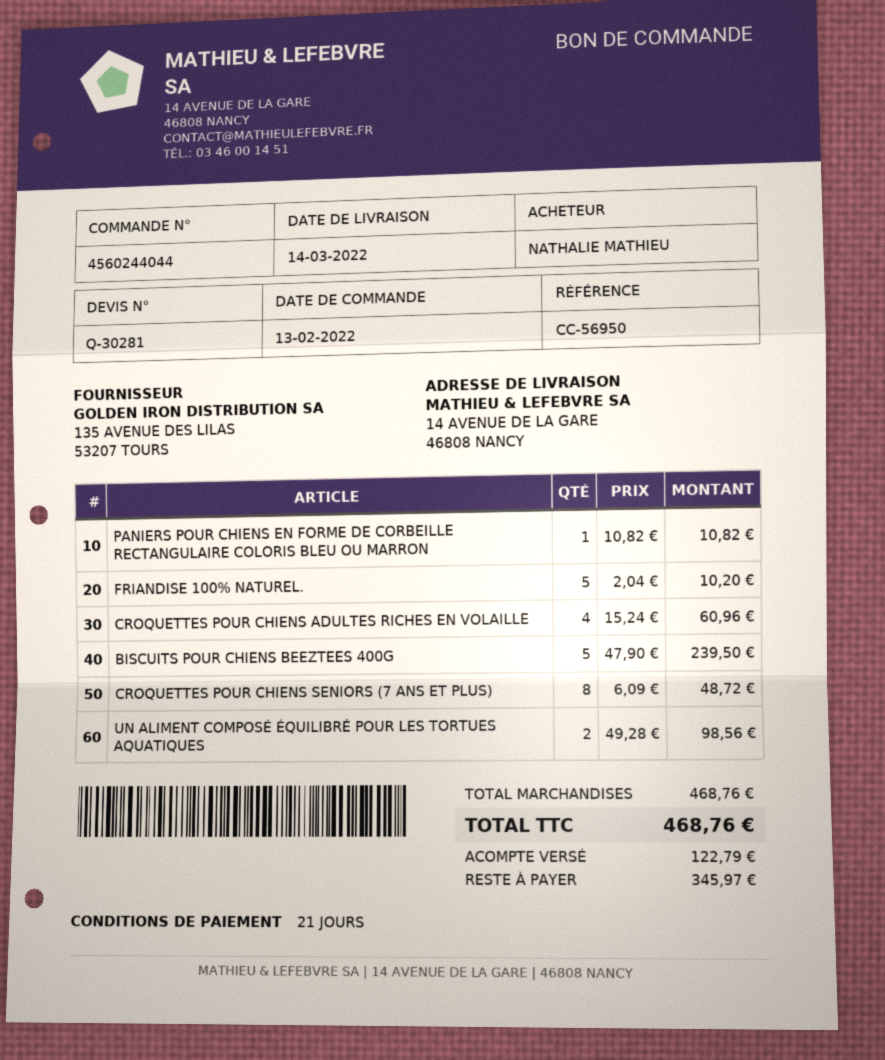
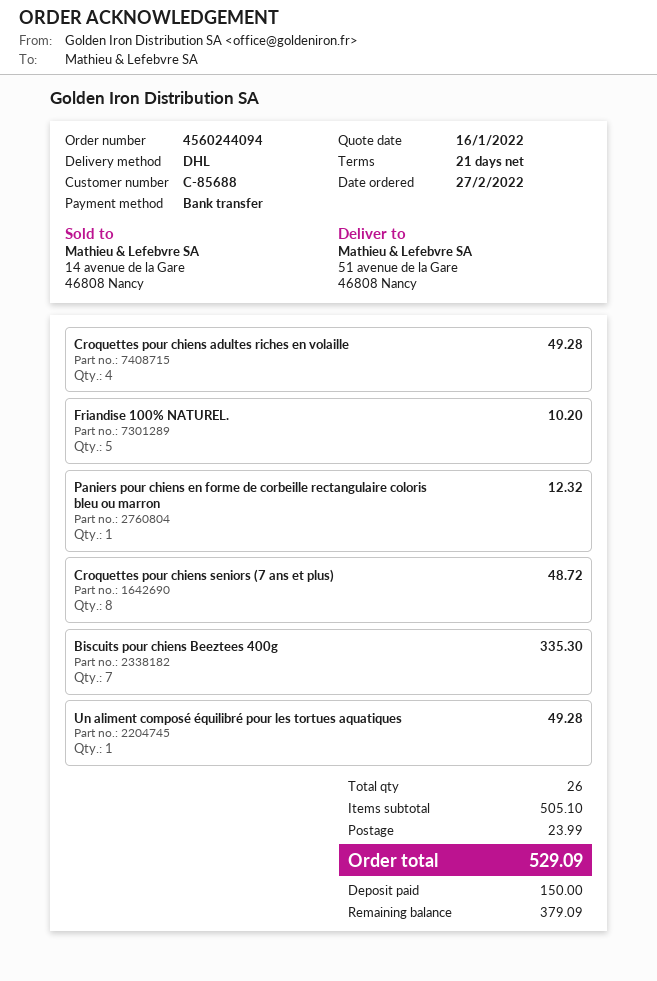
order number: 4560244044 -> 4560244094
order date: 2022-02-13 -> 2022-02-27
ship to: 14 AVENUE DE LA GARE, 46808 NANCY -> 51 avenue de la Gare, 46808 Nancy
PANIERS POUR CHIENS EN FORME DE CORBEILLE RECTANGULAIRE COLORIS BLEU OU MARRON: 1 for 10.82 -> 1 for 12.32
CROQUETTES POUR CHIENS ADULTES RICHES EN VOLAILLE: 4 for 60.96 -> 4 for 49.28
BISCUITS POUR CHIENS BEEZTEES 400G: 5 for 239.50 -> 7 for 335.30
UN ALIMENT COMPOSÉ ÉQUILIBRÉ POUR LES TORTUES AQUATIQUES: 2 for 98.56 -> 1 for 49.28
subtotal: 468.76 -> 505.10
shipping: none -> 23.99
total: 468.76 -> 529.09
deposit: 122.79 -> 150.00
balance: 345.97 -> 379.09

